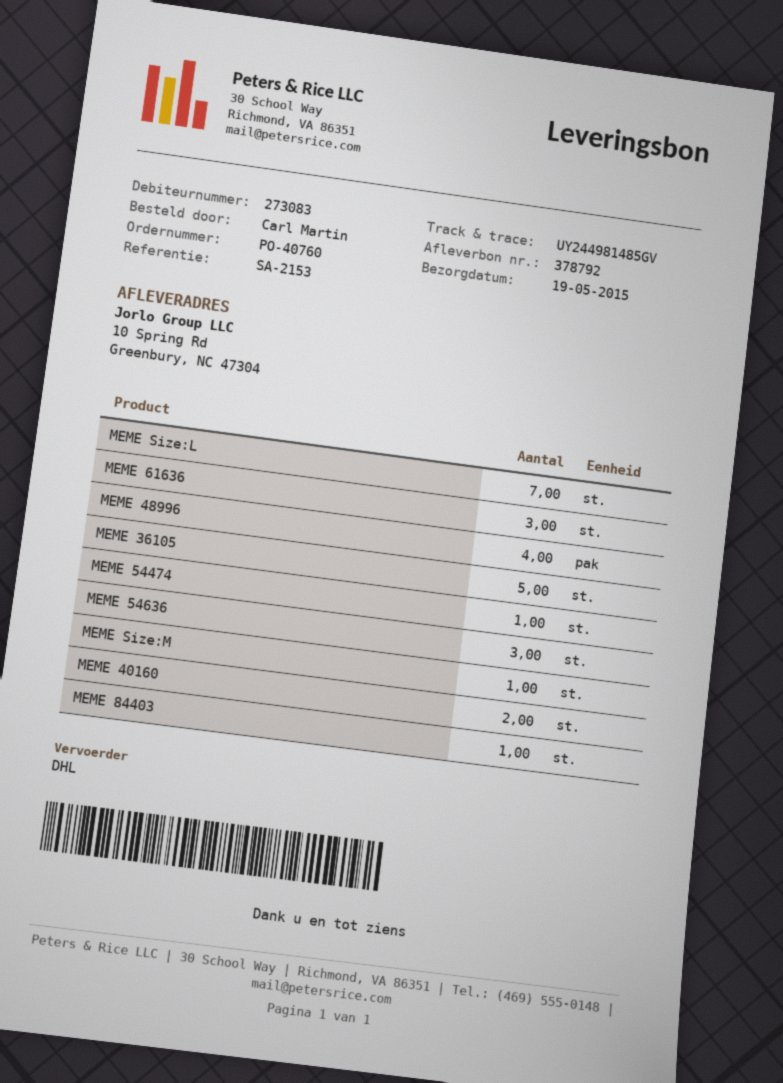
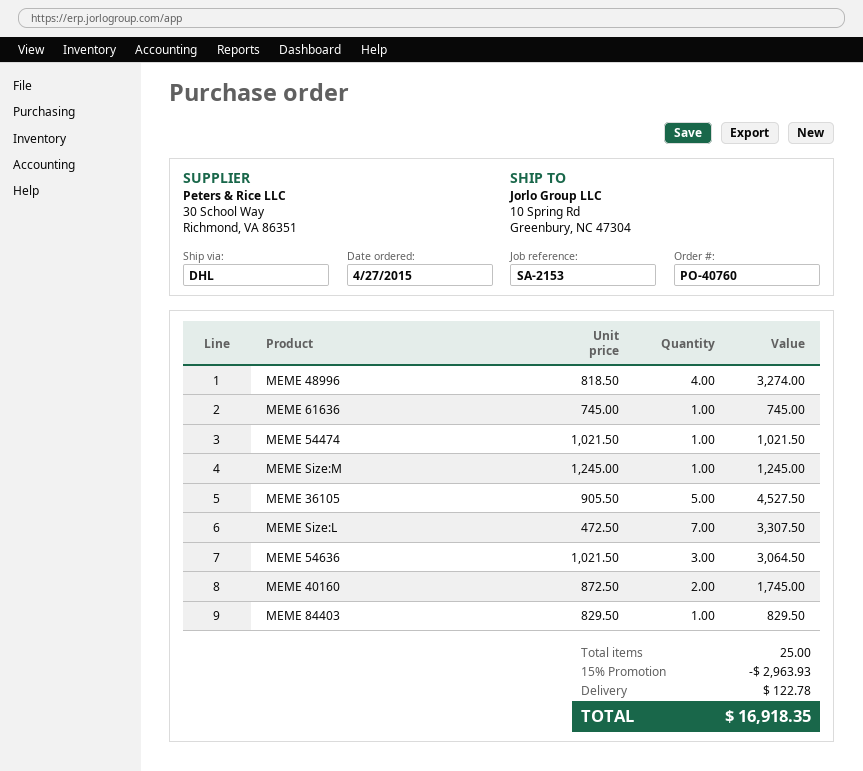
MEME 61636: 3 -> 1

